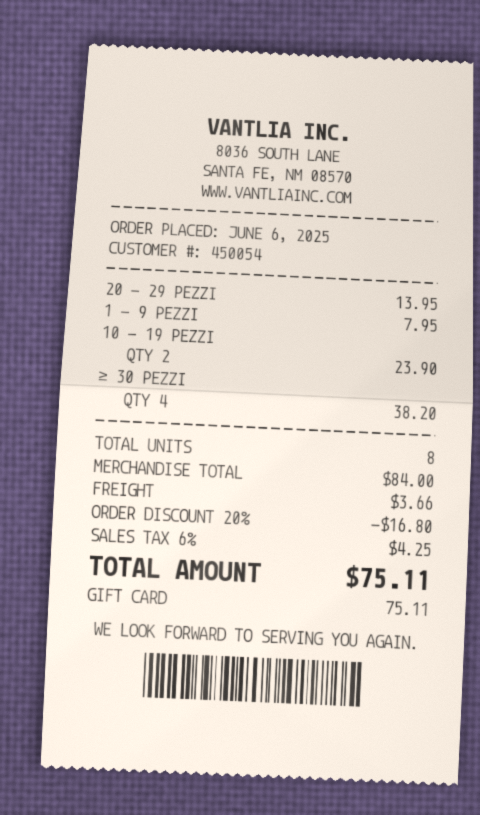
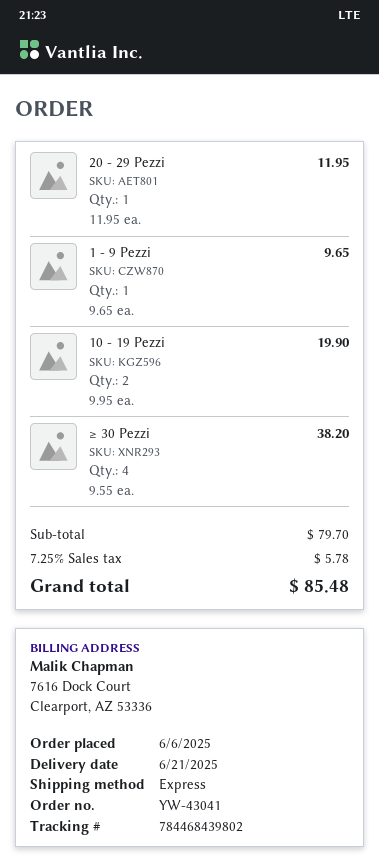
20 - 29 PEZZI: 1 for 13.95 -> 1 for 11.95
1 - 9 PEZZI: 1 for 7.95 -> 1 for 9.65
10 - 19 PEZZI: 2 for 23.90 -> 2 for 19.90
subtotal: 84.00 -> 79.70
discount: 20% = 16.80 -> none
shipping: 3.66 -> none
tax: 6% = 4.25 -> 7.25% = 5.78
total: 75.11 -> 85.48

